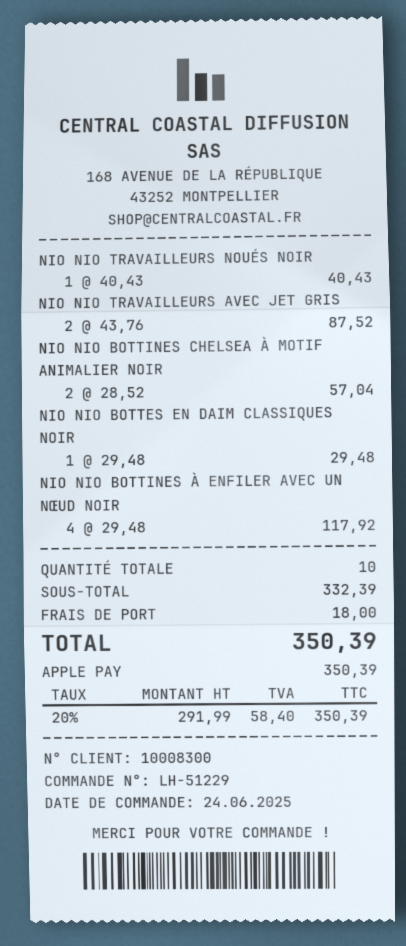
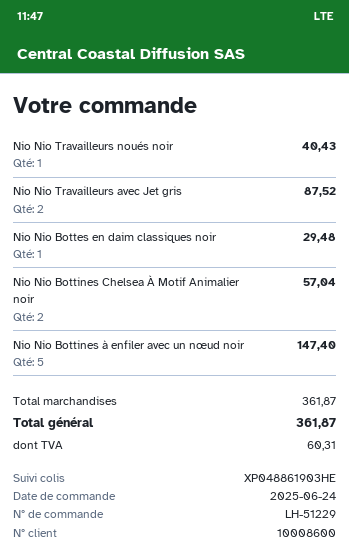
customer number: 10008300 -> 10008600
NIO NIO BOTTINES À ENFILER AVEC UN NŒUD NOIR: 4 for 117.92 -> 5 for 147.40
subtotal: 332.39 -> 361.87
shipping: 18.00 -> none
tax: 58.40 -> 60.31
total: 350.39 -> 361.87

